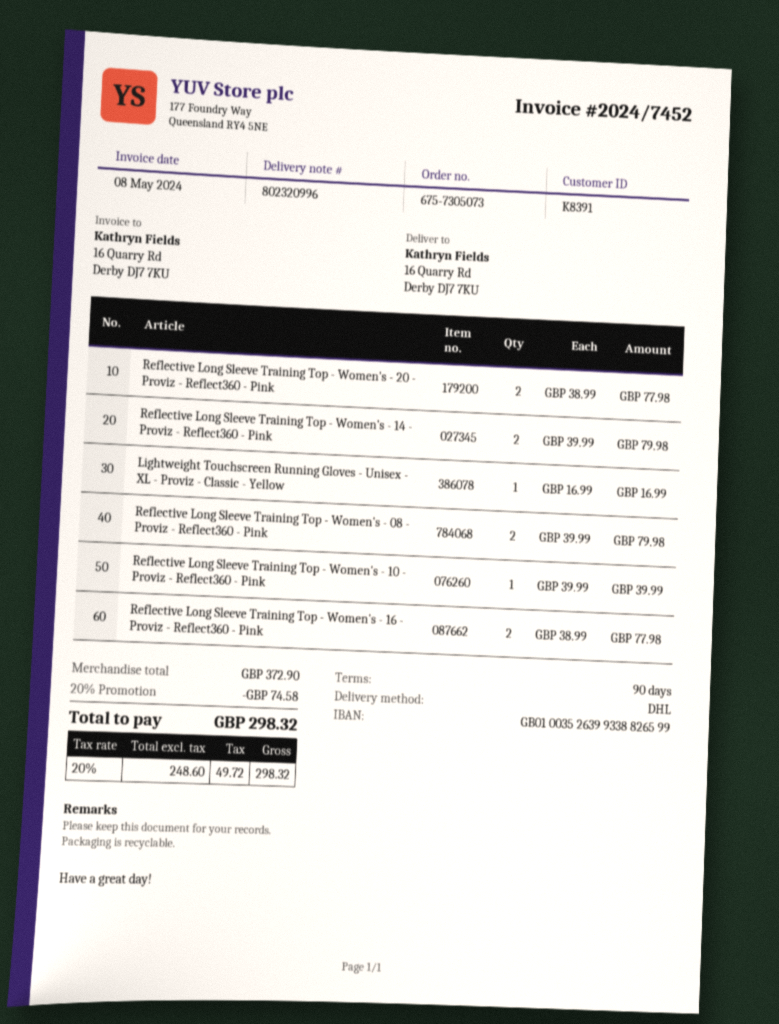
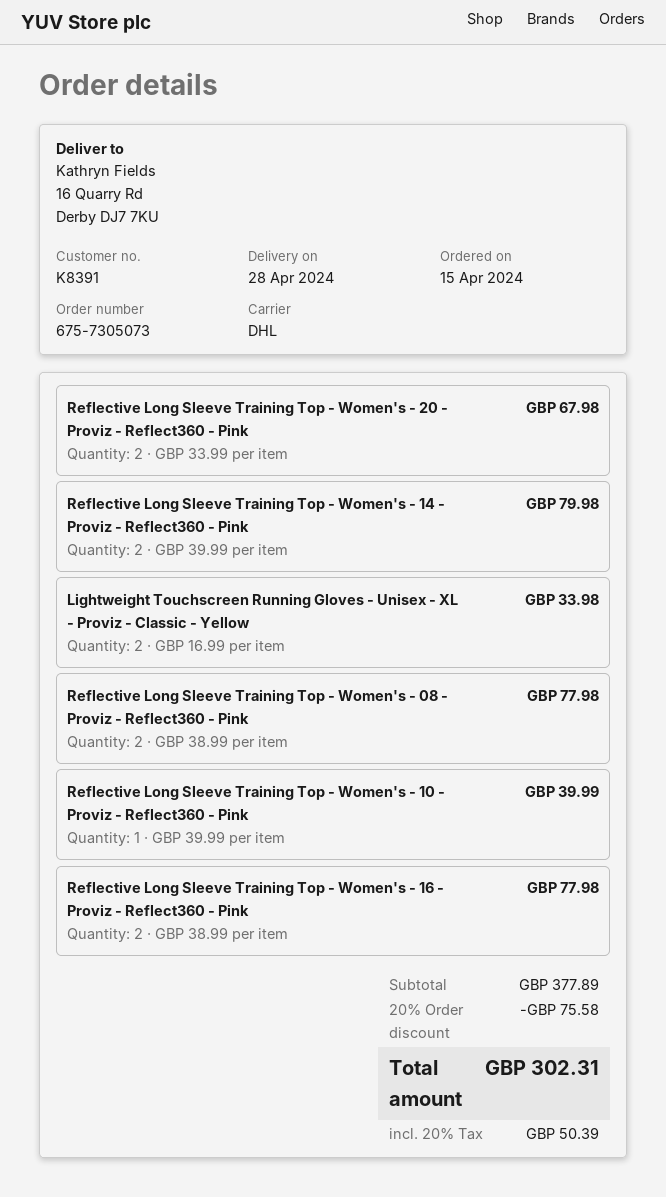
Reflective Long Sleeve Training Top - Women's - 20 - Proviz - Reflect360 - Pink: 2 x 38.99 = 77.98 -> 2 x 33.99 = 67.98
Lightweight Touchscreen Running Gloves - Unisex - XL - Proviz - Classic - Yellow: 1 x 16.99 = 16.99 -> 2 x 16.99 = 33.98
Reflective Long Sleeve Training Top - Women's - 08 - Proviz - Reflect360 - Pink: 2 x 39.99 = 79.98 -> 2 x 38.99 = 77.98
subtotal: 372.90 -> 377.89
discount: 20% = 74.58 -> 20% = 75.58
tax: 20% = 49.72 -> 20% = 50.39
total: 298.32 -> 302.31

